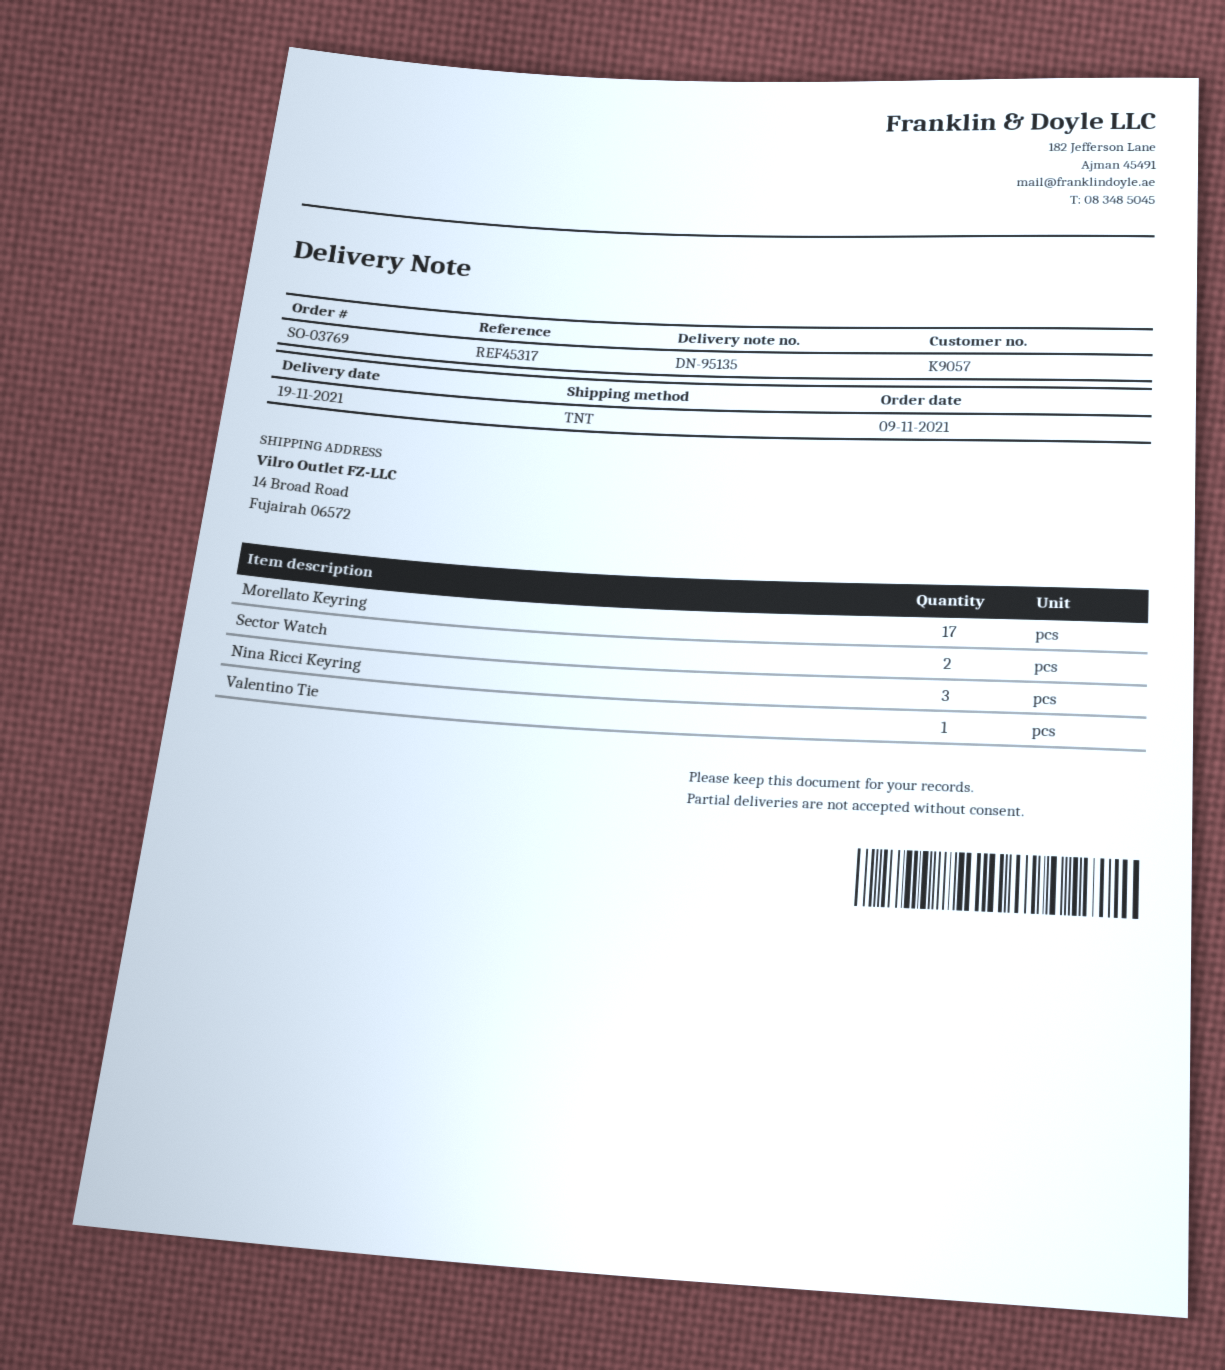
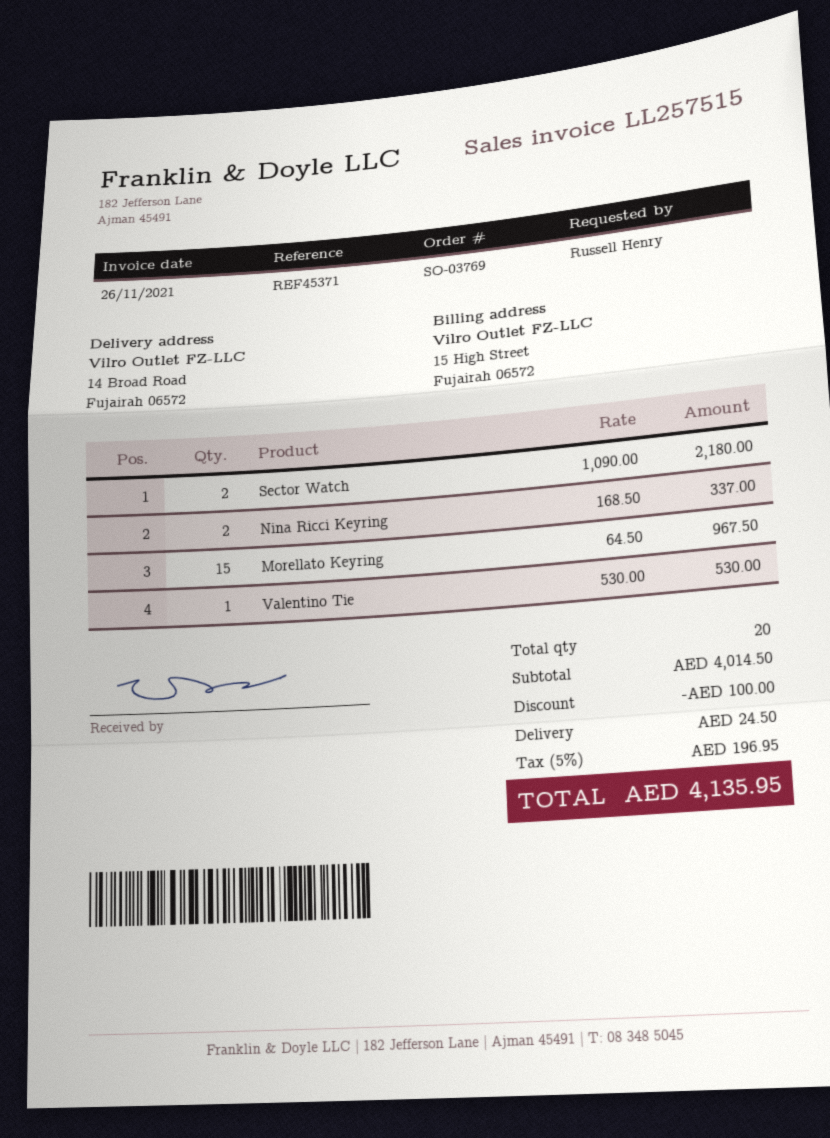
reference: REF45317 -> REF45371
Morellato Keyring: 17 -> 15
Nina Ricci Keyring: 3 -> 2

